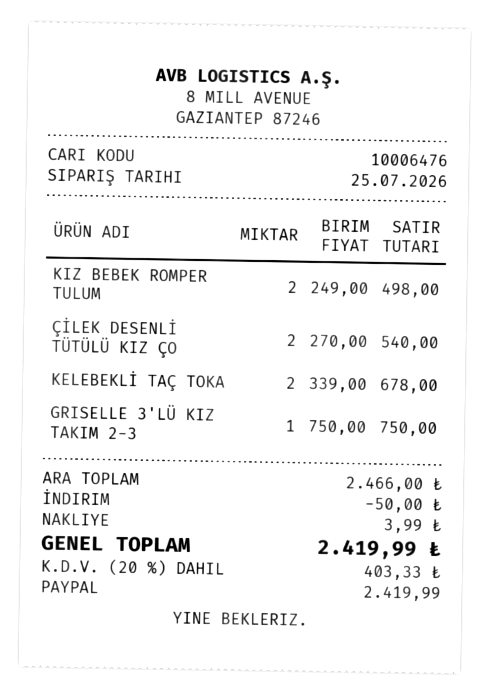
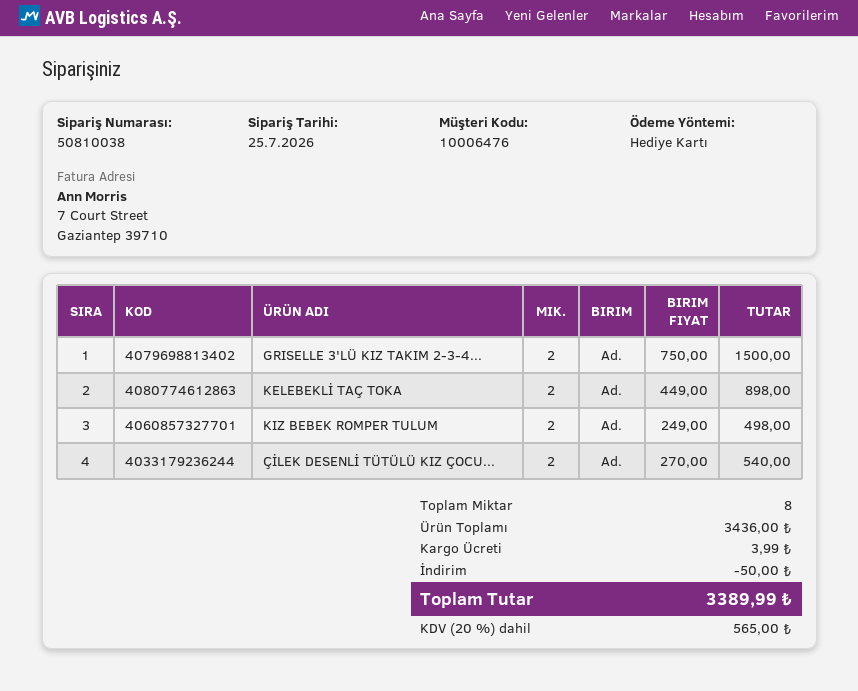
payment method: PayPal -> gift card
KELEBEKLİ TAÇ TOKA: 2 x 339.00 = 678.00 -> 2 x 449.00 = 898.00
GRISELLE 3'LÜ KIZ TAKIM 2-3: 1 x 750.00 = 750.00 -> 2 x 750.00 = 1500.00
subtotal: 2466.00 -> 3436.00
tax: 20% = 403.33 -> 20% = 565.00
total: 2419.99 -> 3389.99

